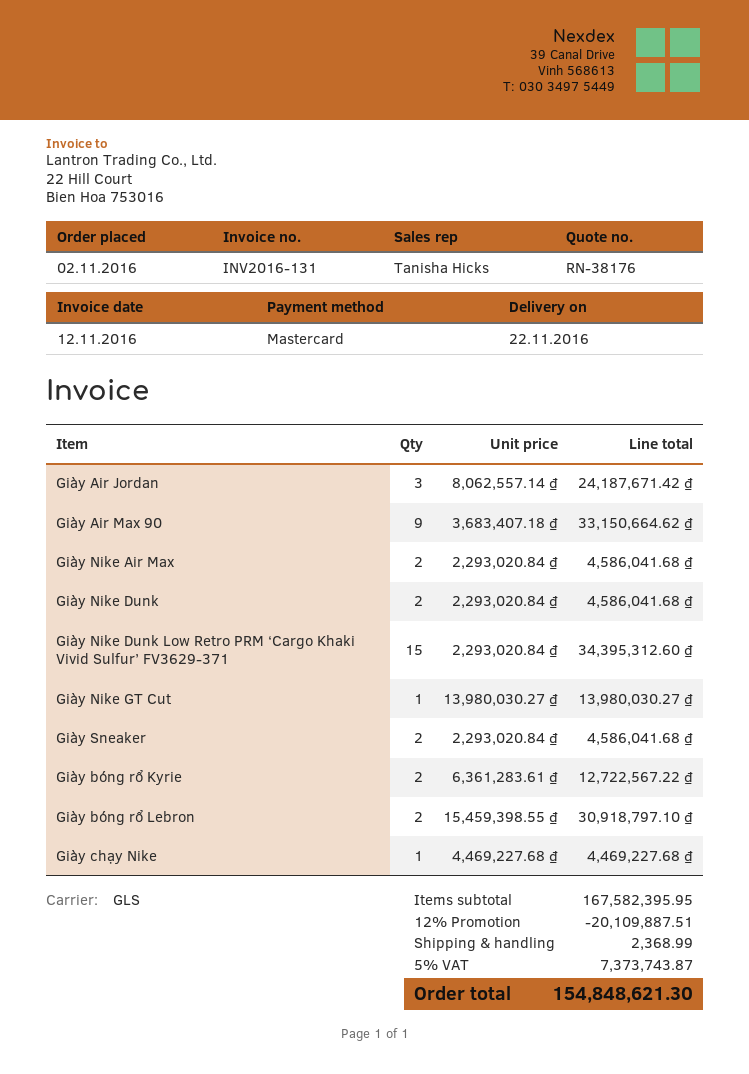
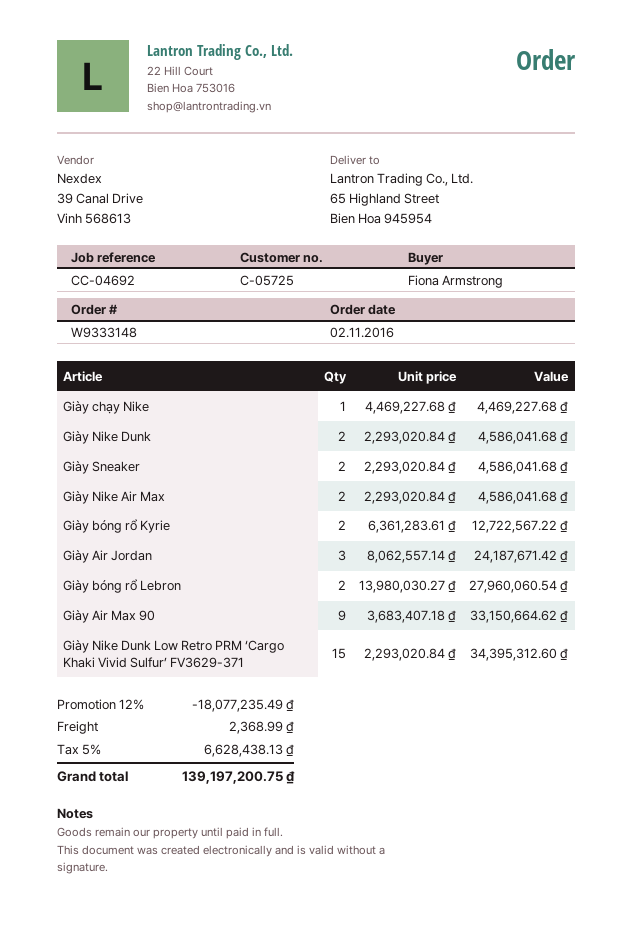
Giày Nike GT Cut: 1 x 13980030.27 = 13980030.27 -> none
Giày bóng rổ Lebron: 2 x 15459398.55 = 30918797.10 -> 2 x 13980030.27 = 27960060.54
discount: 12% = 20109887.51 -> 12% = 18077235.49
tax: 5% = 7373743.87 -> 5% = 6628438.13
total: 154848621.30 -> 139197200.75

